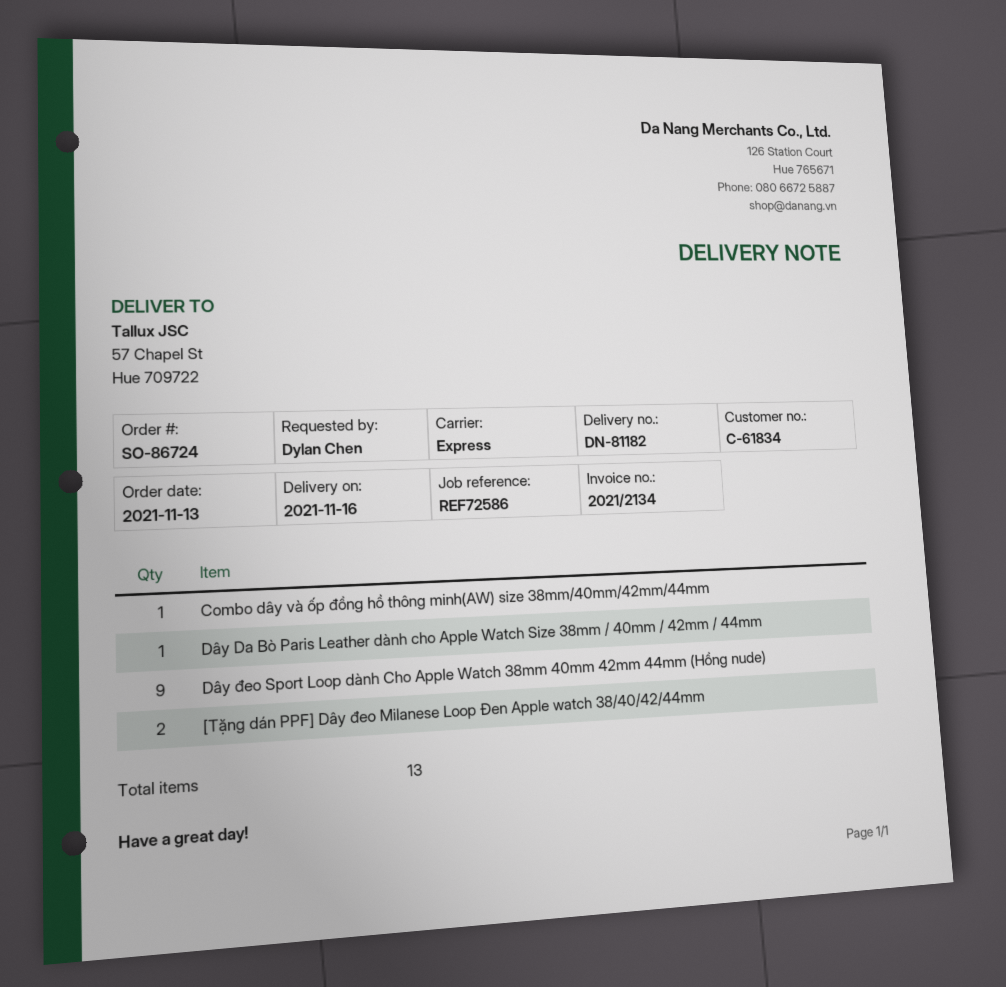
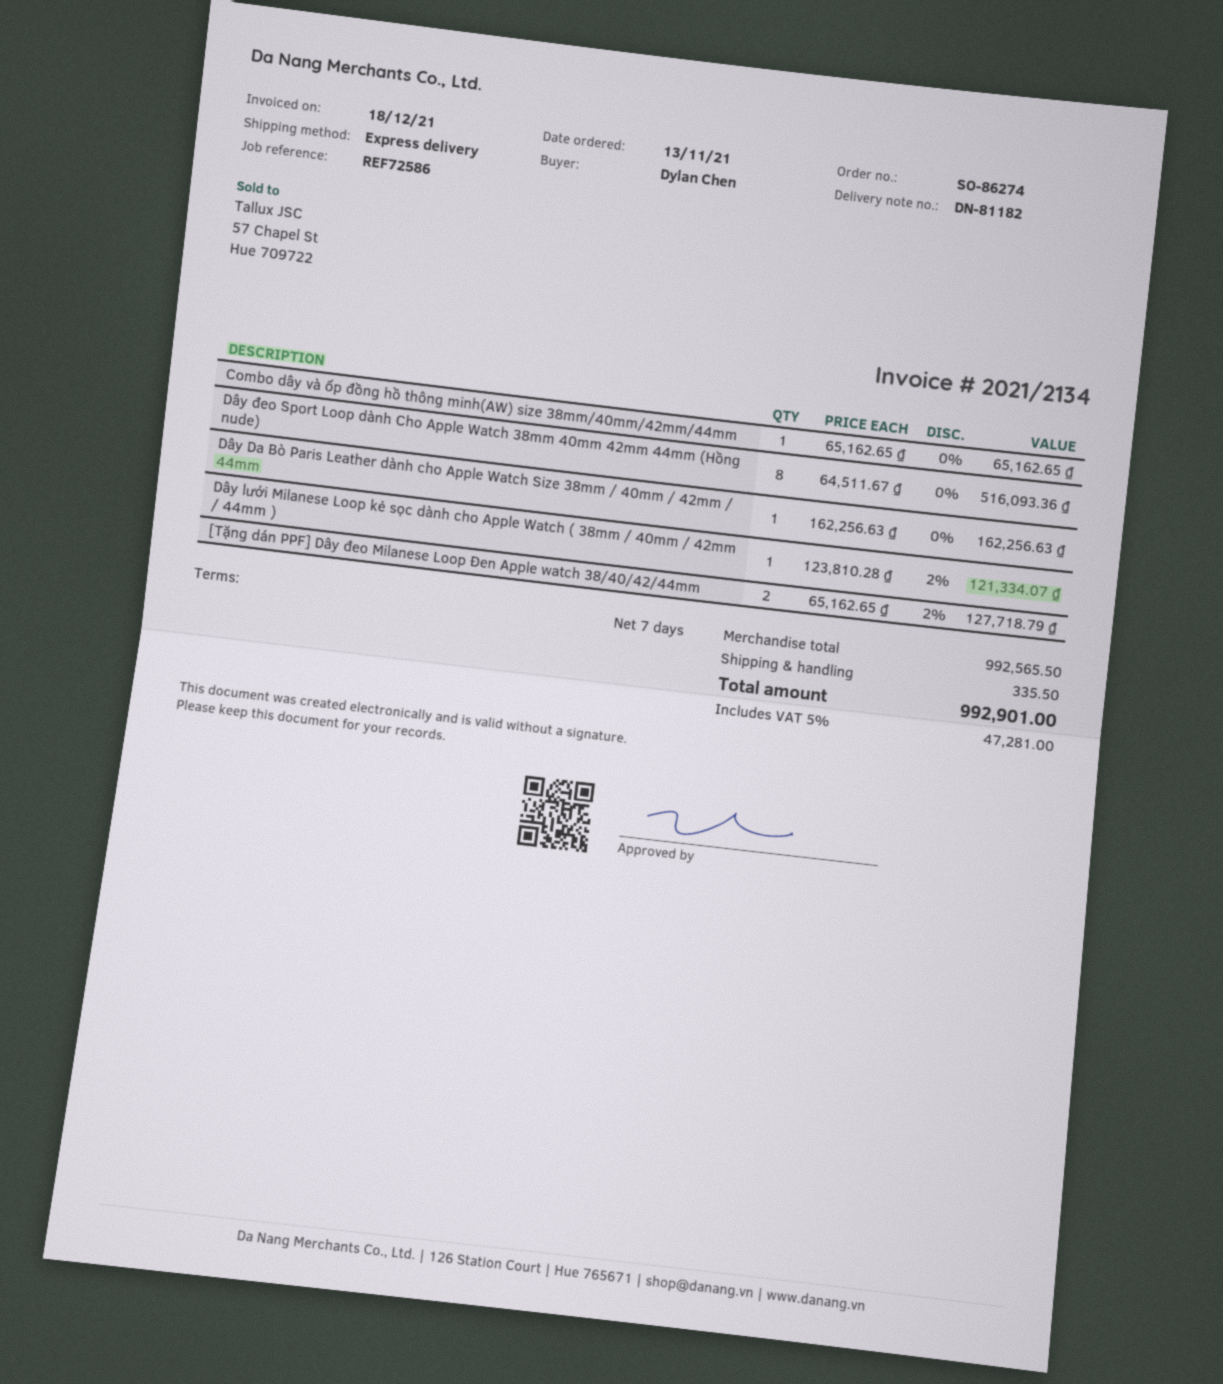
order number: SO-86724 -> SO-86274
Dây đeo Sport Loop dành Cho Apple Watch 38mm 40mm 42mm 44mm (Hồng nude): 9 -> 8
Dây lưới Milanese Loop kẻ sọc dành cho Apple Watch ( 38mm / 40mm / 42mm / 44mm ): none -> 1

